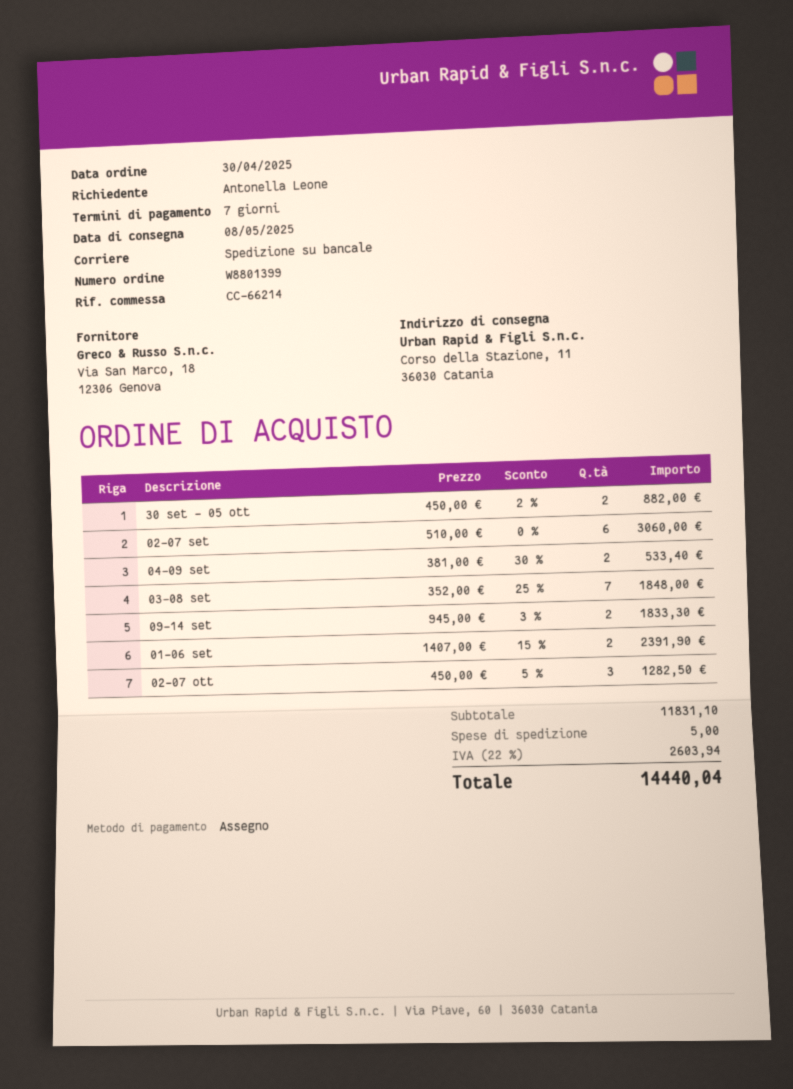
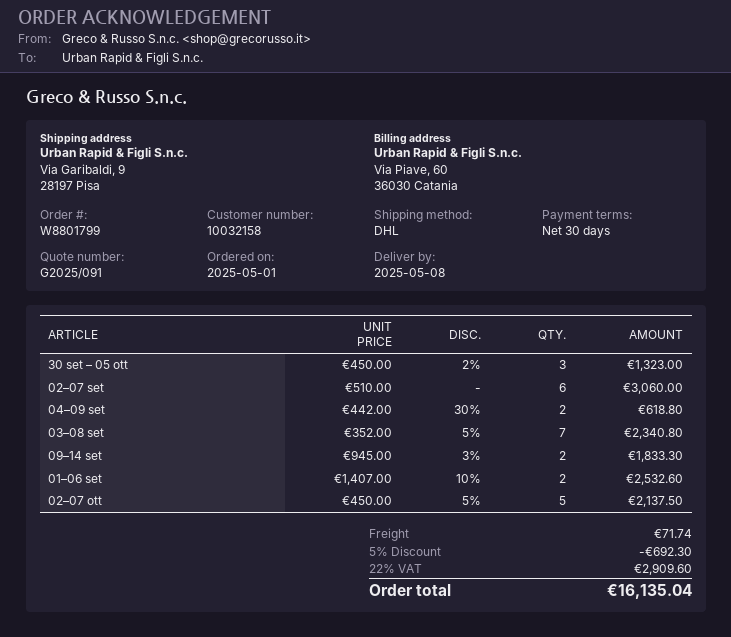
order number: W8801399 -> W8801799
order date: 2025-04-30 -> 2025-05-01
payment terms: 7 days -> 30 days
shipping method: pallet freight -> DHL
ship to: Corso della Stazione, 11, 36030 Catania -> Via Garibaldi, 9, 28197 Pisa
30 set – 05 ott: 2 x 450.00 - 2% = 882.00 -> 3 x 450.00 - 2% = 1323.00
04–09 set: 2 x 381.00 - 30% = 533.40 -> 2 x 442.00 - 30% = 618.80
03–08 set: 7 x 352.00 - 25% = 1848.00 -> 7 x 352.00 - 5% = 2340.80
01–06 set: 2 x 1407.00 - 15% = 2391.90 -> 2 x 1407.00 - 10% = 2532.60
02–07 ott: 3 x 450.00 - 5% = 1282.50 -> 5 x 450.00 - 5% = 2137.50
discount: none -> 5% = 692.30
shipping: 5.00 -> 71.74
tax: 22% = 2603.94 -> 22% = 2909.60
total: 14440.04 -> 16135.04

